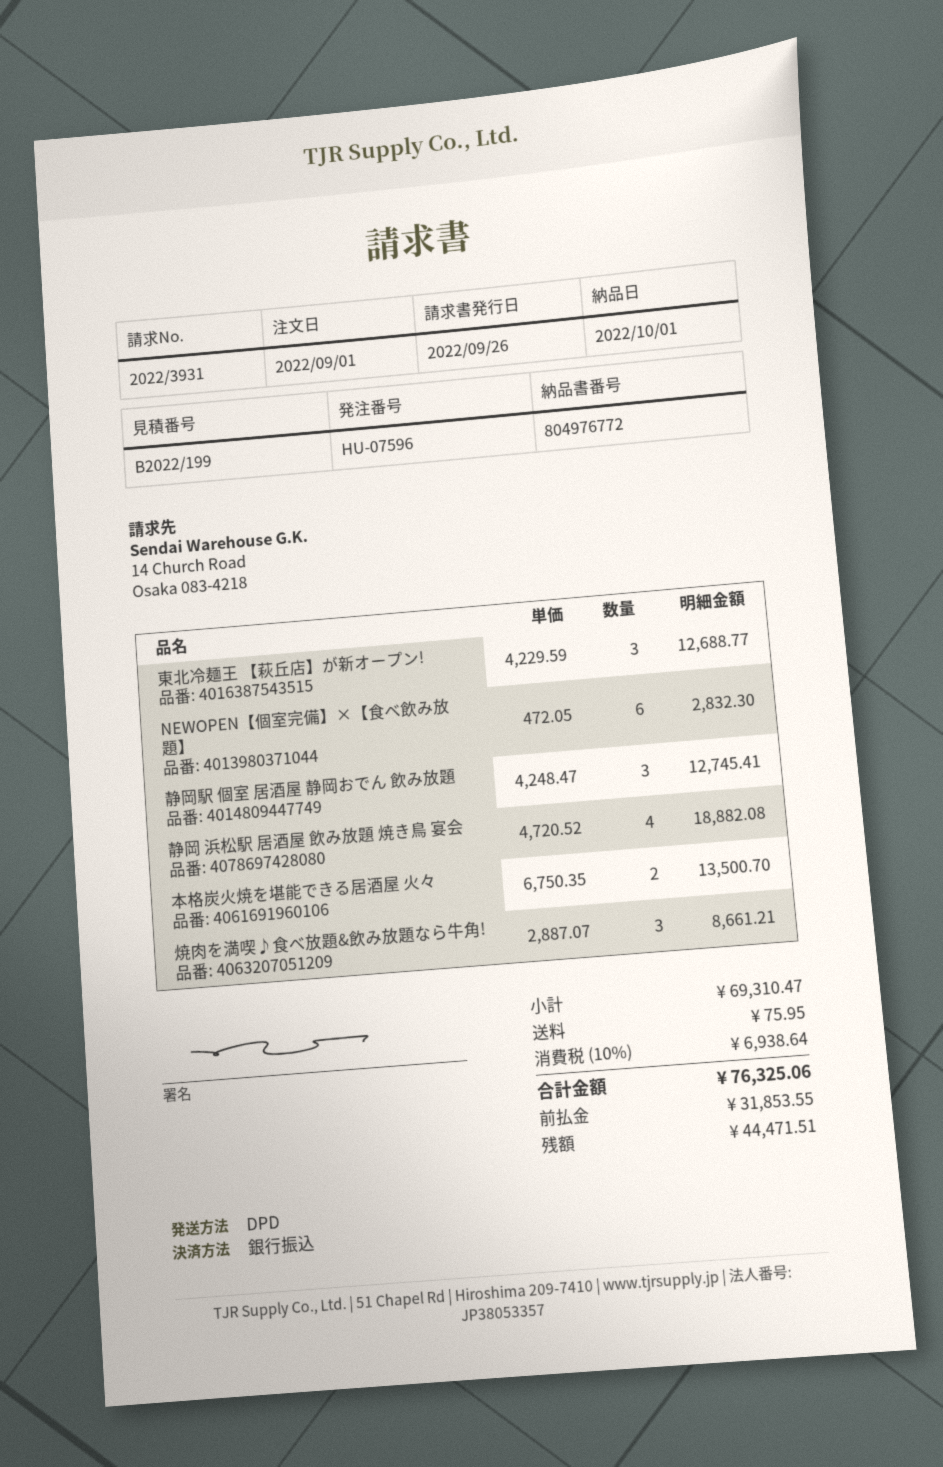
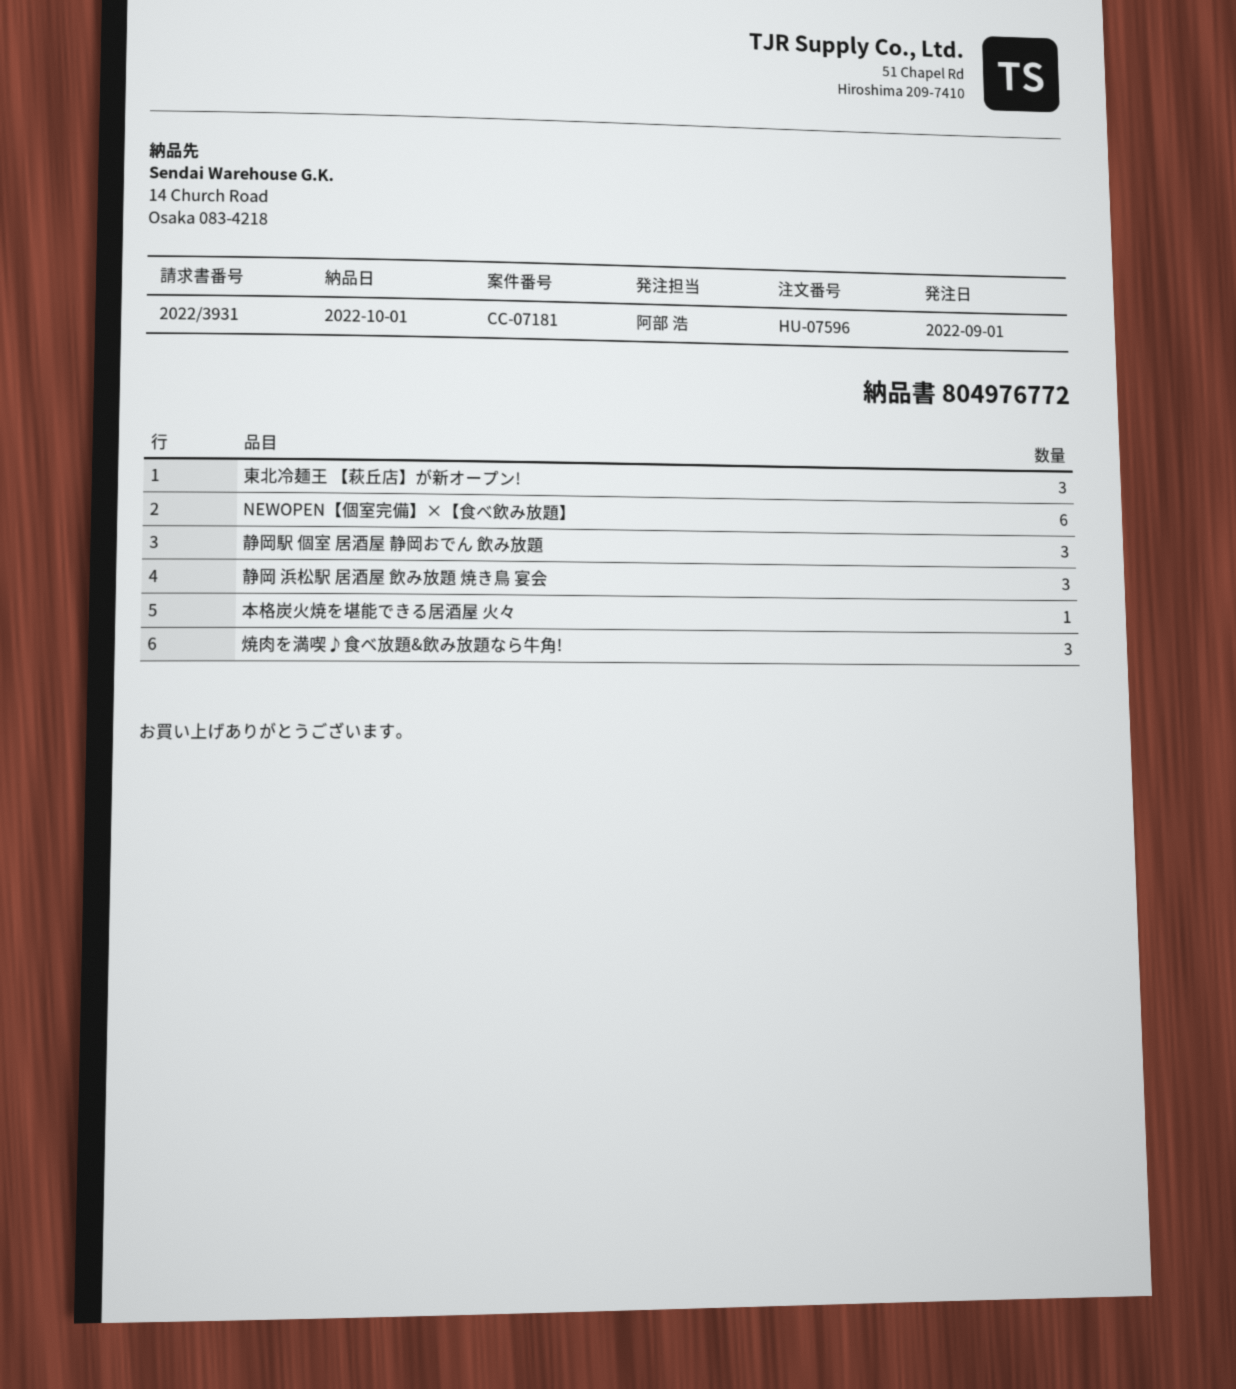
静岡 浜松駅 居酒屋 飲み放題 焼き鳥 宴会: 4 -> 3
本格炭火焼を堪能できる居酒屋 火々: 2 -> 1

